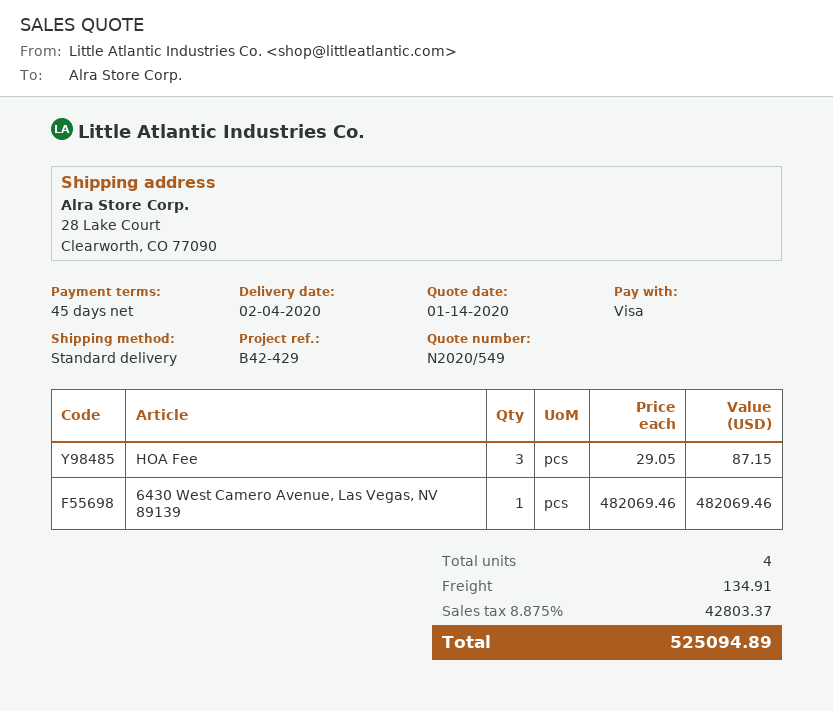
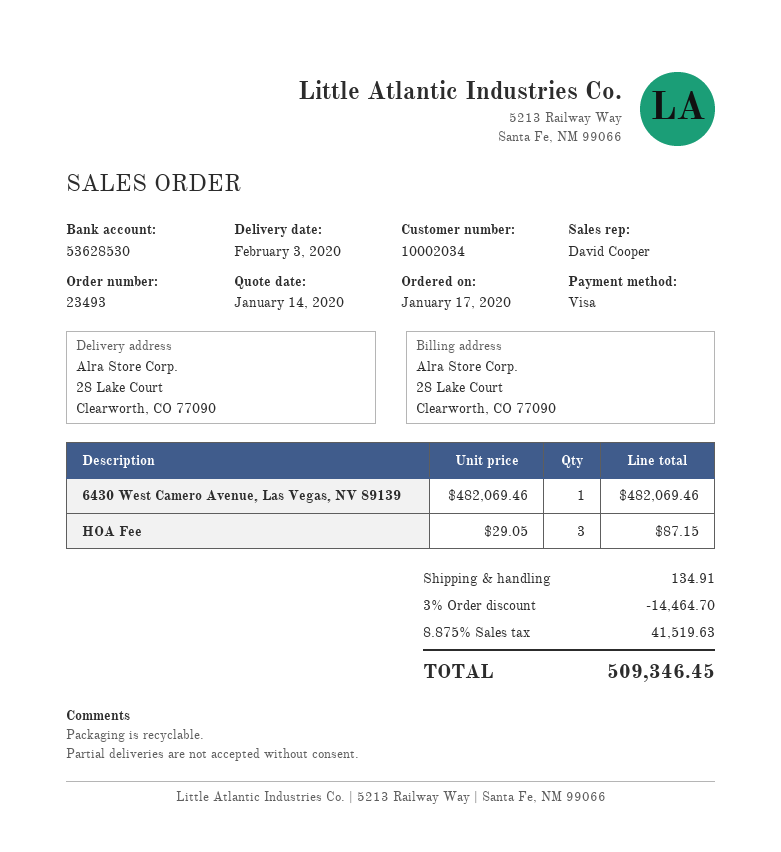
delivery date: 2020-02-04 -> 2020-02-03
discount: none -> 3% = 14464.70
tax: 8.875% = 42803.37 -> 8.875% = 41519.63
total: 525094.89 -> 509346.45

